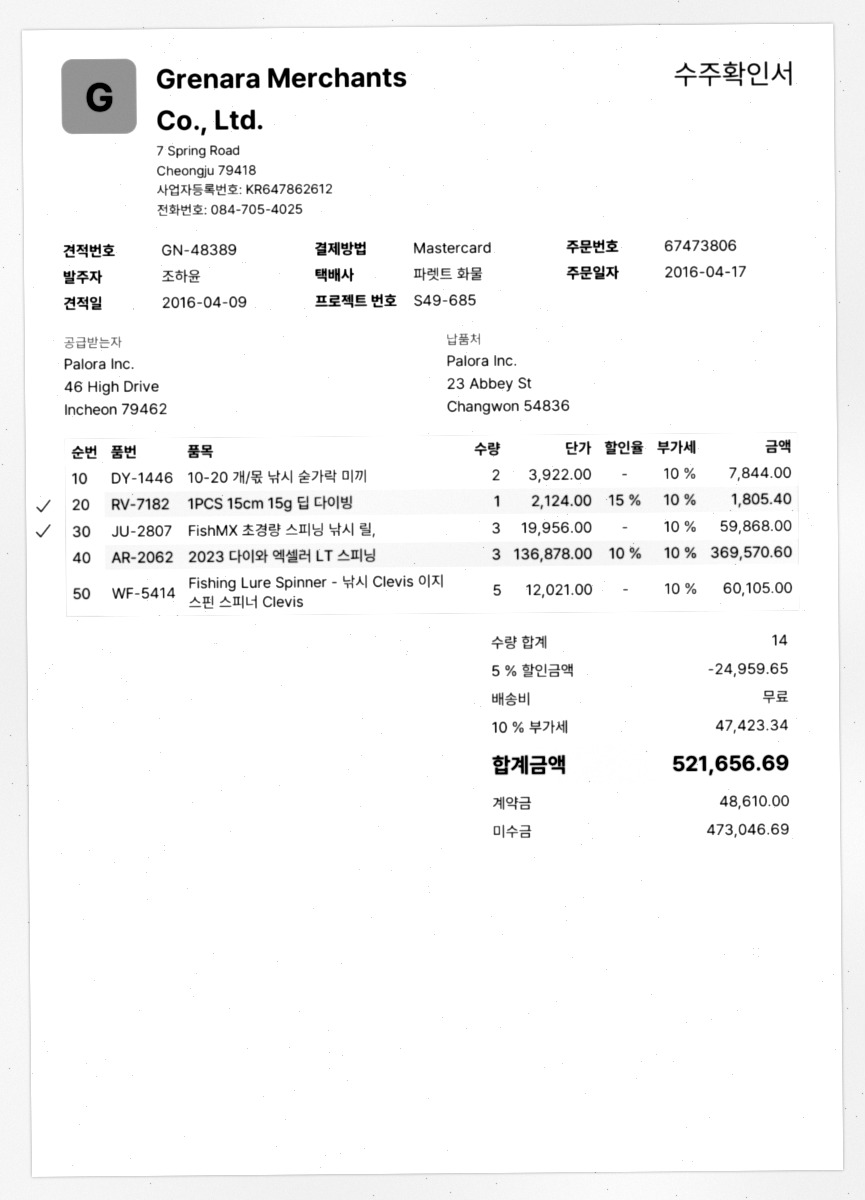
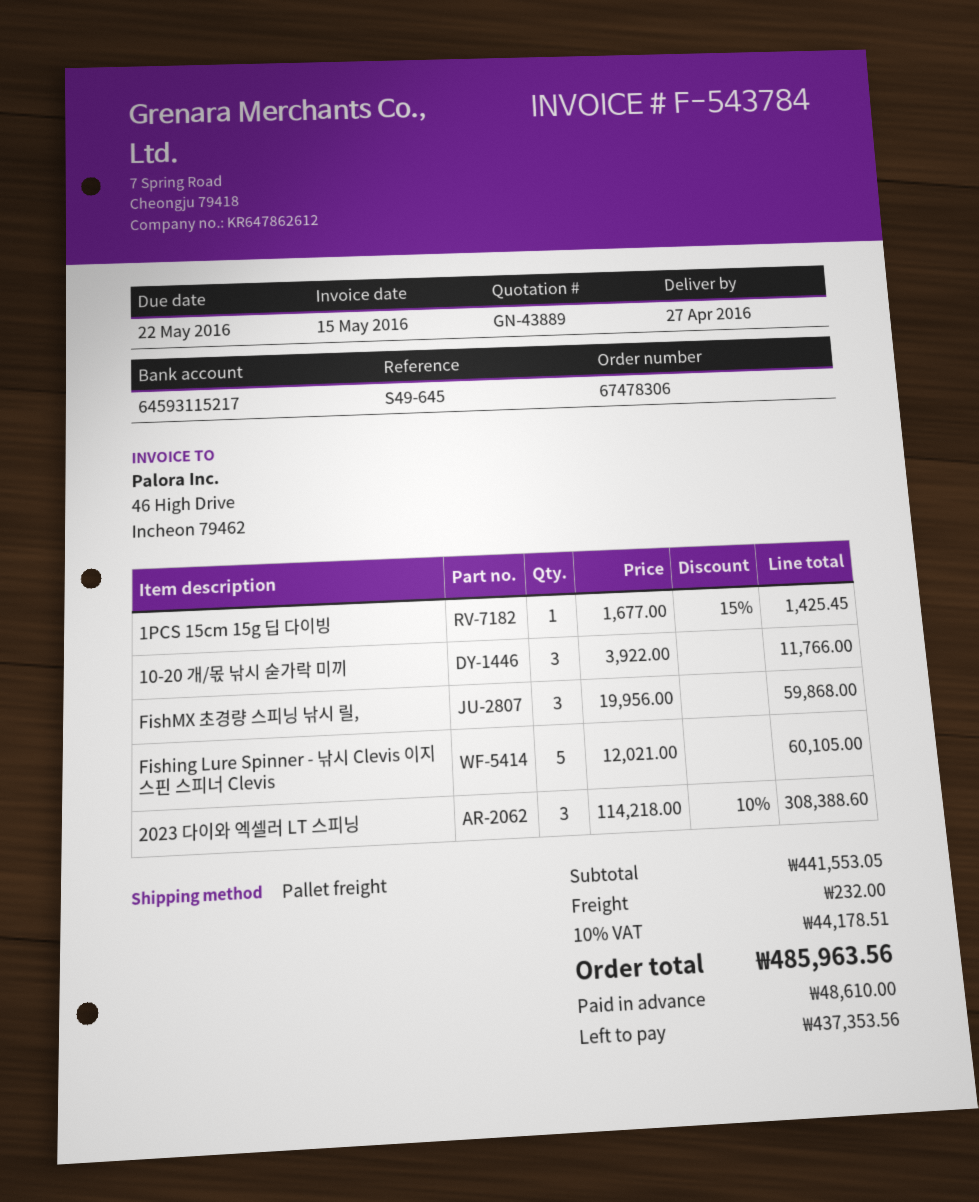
quote number: GN-48389 -> GN-43889
order number: 67473806 -> 67478306
reference: S49-685 -> S49-645
10-20 개/몫 낚시 숟가락 미끼: 2 x 3922.00 = 7844.00 -> 3 x 3922.00 = 11766.00
1PCS 15cm 15g 딥 다이빙: 1 x 2124.00 - 15% = 1805.40 -> 1 x 1677.00 - 15% = 1425.45
2023 다이와 엑셀러 LT 스피닝: 3 x 136878.00 - 10% = 369570.60 -> 3 x 114218.00 - 10% = 308388.60
discount: 5% = 24959.65 -> none
shipping: 0.00 -> 232.00
tax: 10% = 47423.34 -> 10% = 44178.51
total: 521656.69 -> 485963.56
balance: 473046.69 -> 437353.56

